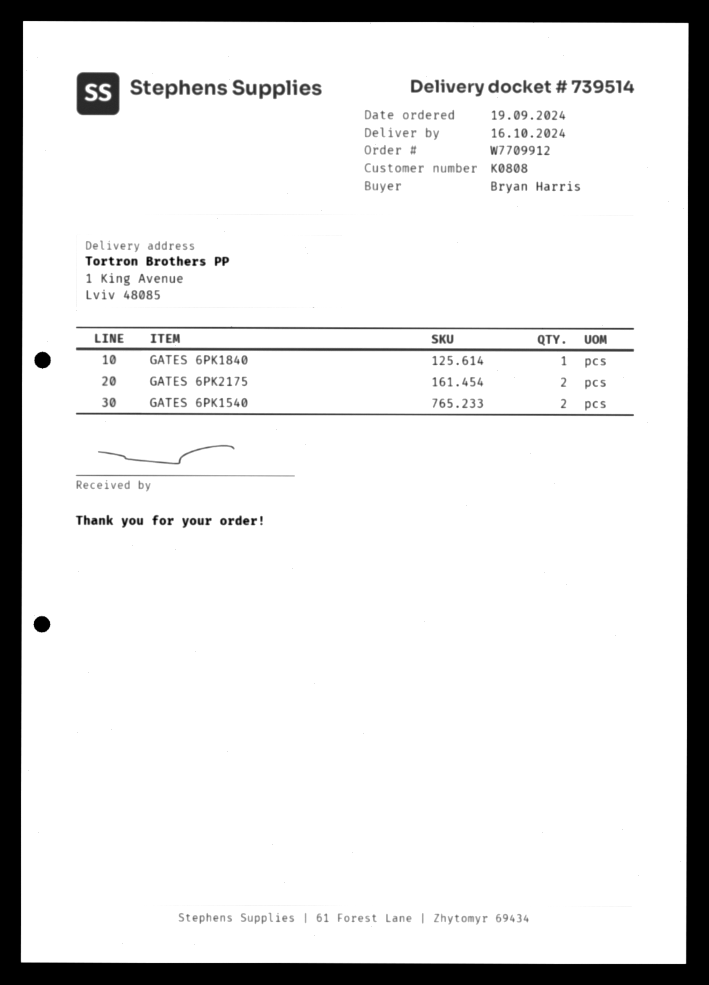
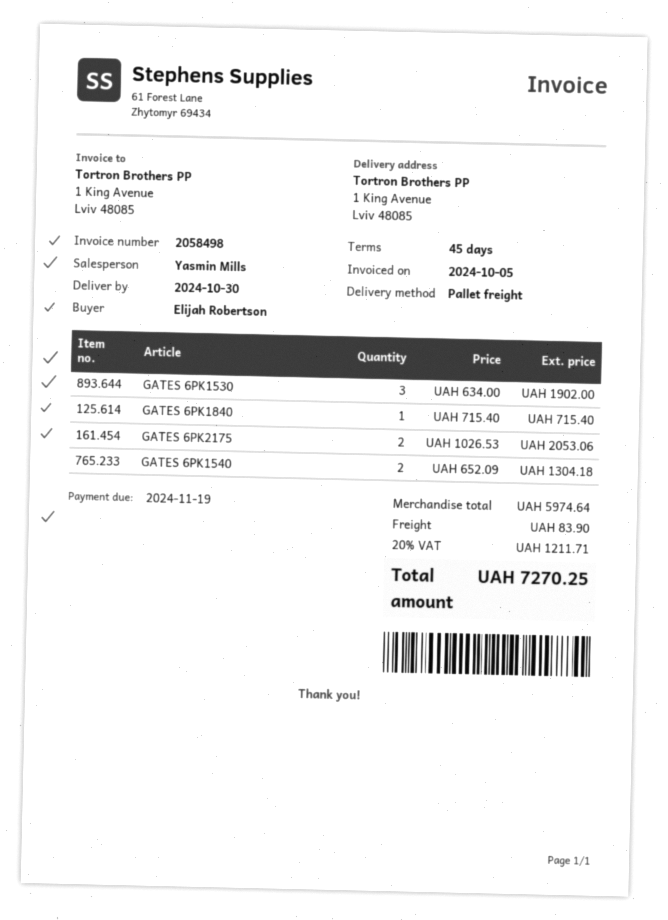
delivery date: 2024-10-16 -> 2024-10-30
ordered by: Bryan Harris -> Elijah Robertson
GATES 6PK1530: none -> 3

